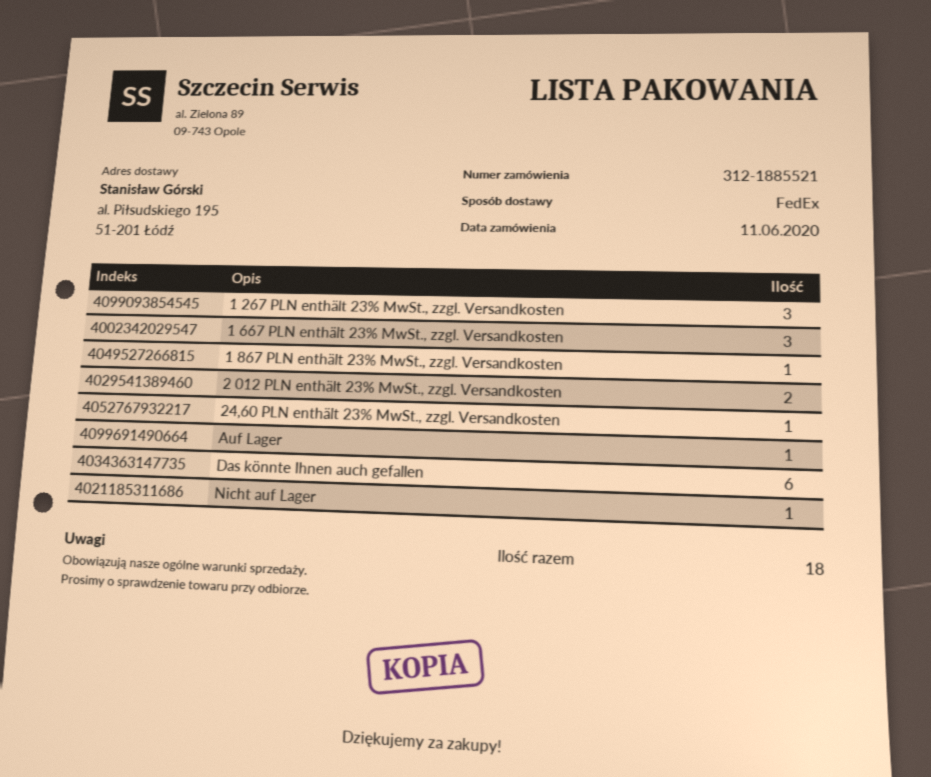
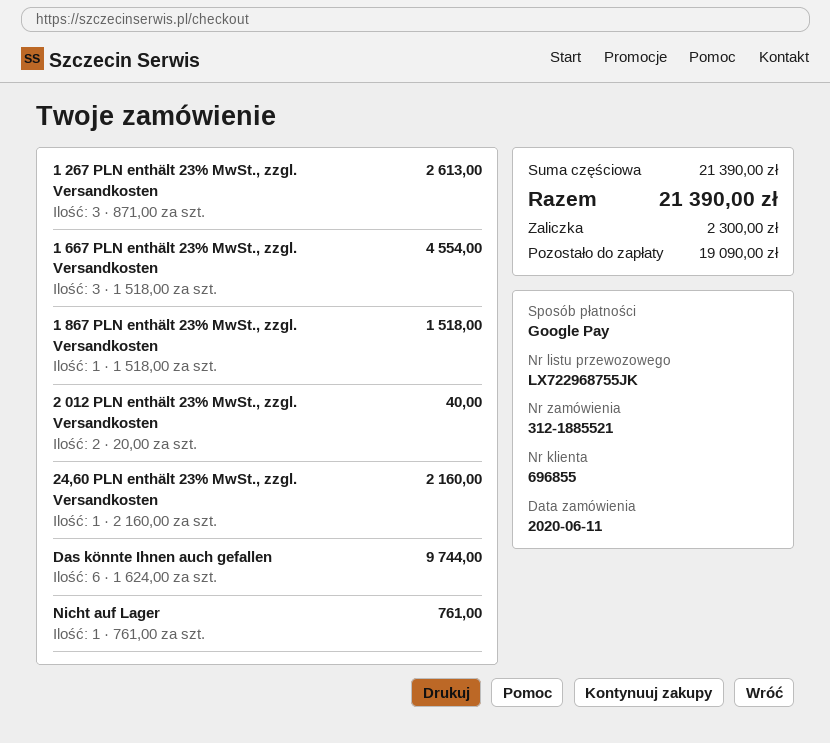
Auf Lager: 1 -> none

